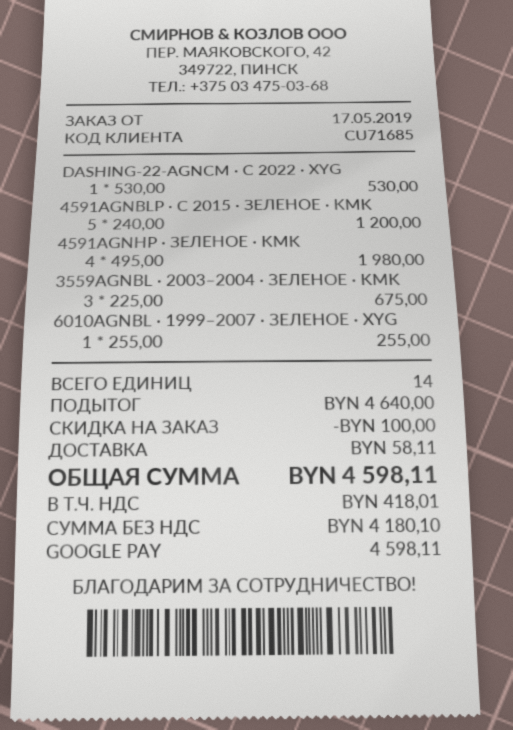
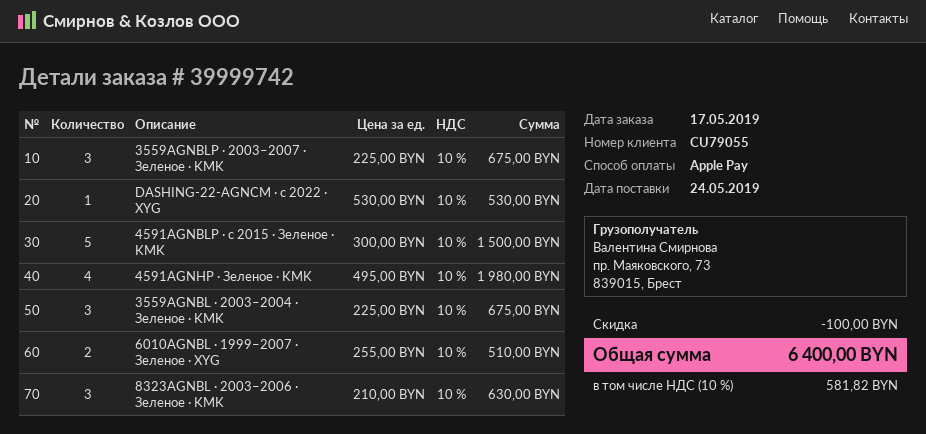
customer number: CU71685 -> CU79055
payment method: Google Pay -> Apple Pay
4591AGNBLP · С 2015 · ЗЕЛЕНОЕ · KMK: 5 x 240.00 = 1200.00 -> 5 x 300.00 = 1500.00
6010AGNBL · 1999–2007 · ЗЕЛЕНОЕ · XYG: 1 x 255.00 = 255.00 -> 2 x 255.00 = 510.00
3559AGNBLP · 2003–2007 · Зеленое · KMK: none -> 3 x 225.00 = 675.00
8323AGNBL · 2003–2006 · Зеленое · KMK: none -> 3 x 210.00 = 630.00
shipping: 58.11 -> none
tax: 418.01 -> 581.82
total: 4598.11 -> 6400.00

